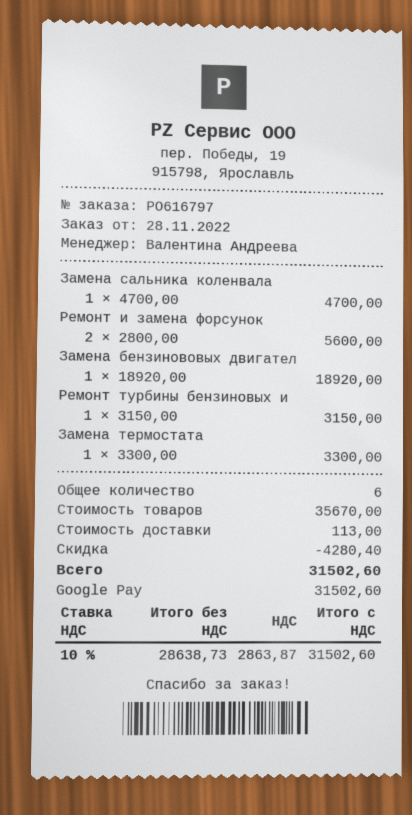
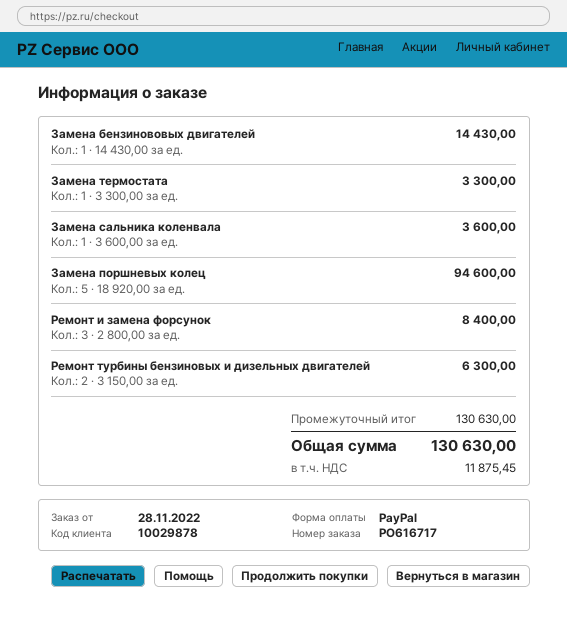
order number: PO616797 -> PO616717
payment method: Google Pay -> PayPal
Замена сальника коленвала: 1 x 4700.00 = 4700.00 -> 1 x 3600.00 = 3600.00
Ремонт и замена форсунок: 2 x 2800.00 = 5600.00 -> 3 x 2800.00 = 8400.00
Замена бензинововых двигател: 1 x 18920.00 = 18920.00 -> 1 x 14430.00 = 14430.00
Ремонт турбины бензиновых и: 1 x 3150.00 = 3150.00 -> 2 x 3150.00 = 6300.00
Замена поршневых колец: none -> 5 x 18920.00 = 94600.00
subtotal: 35670.00 -> 130630.00
discount: 4280.40 -> none
shipping: 113.00 -> none
tax: 2863.87 -> 11875.45
total: 31502.60 -> 130630.00

